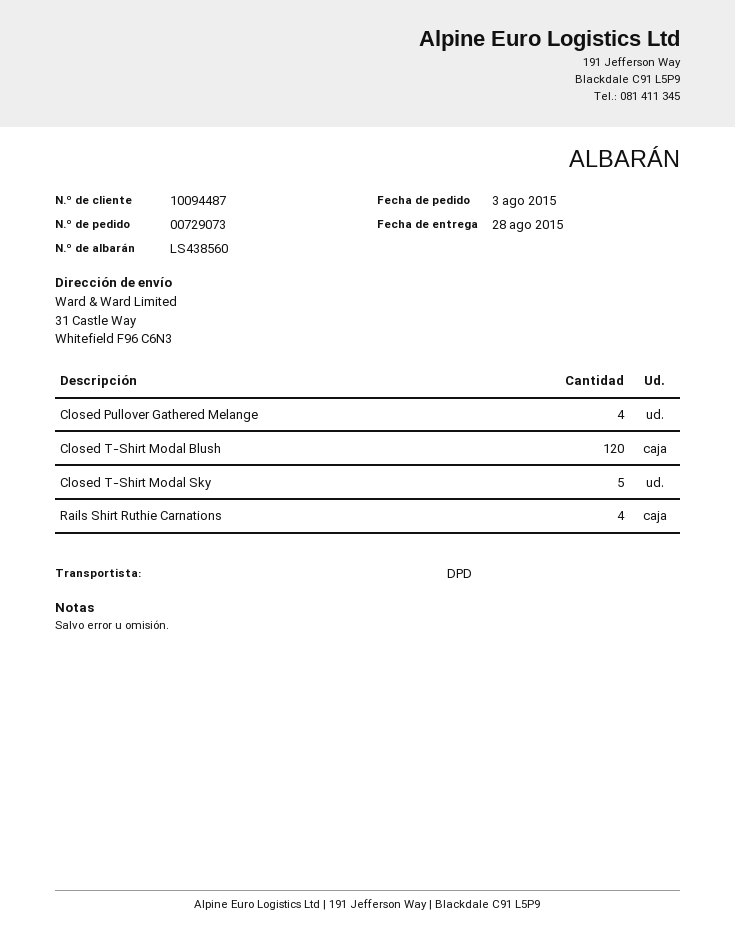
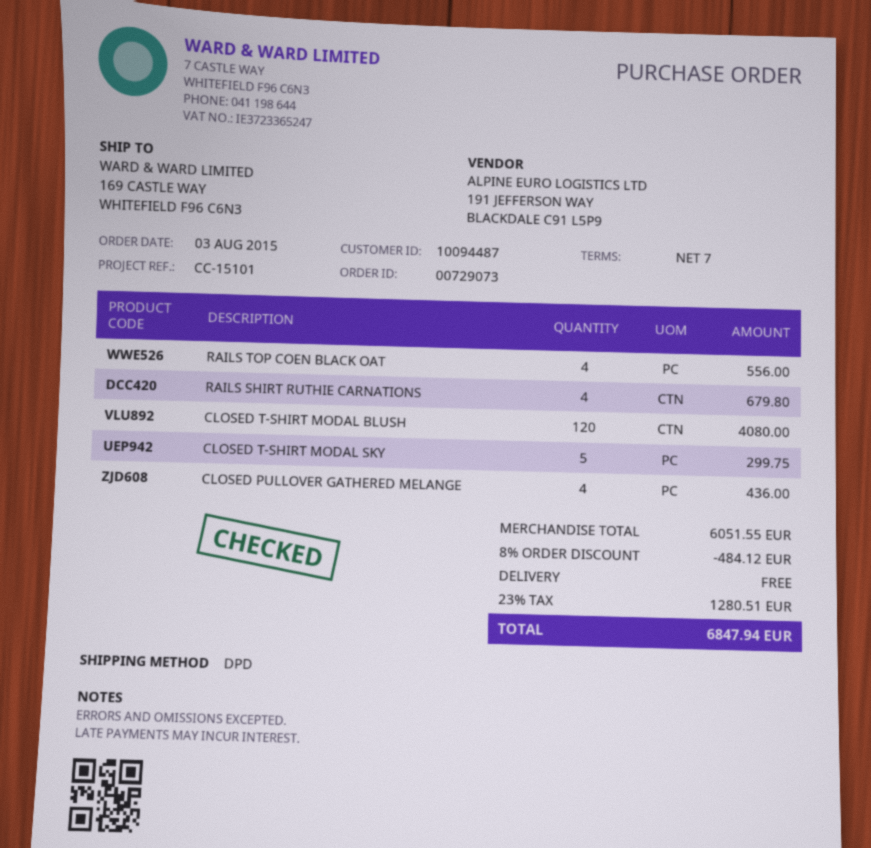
ship to: 31 Castle Way, Whitefield F96 C6N3 -> 169 CASTLE WAY, WHITEFIELD F96 C6N3
RAILS TOP COEN BLACK OAT: none -> 4

